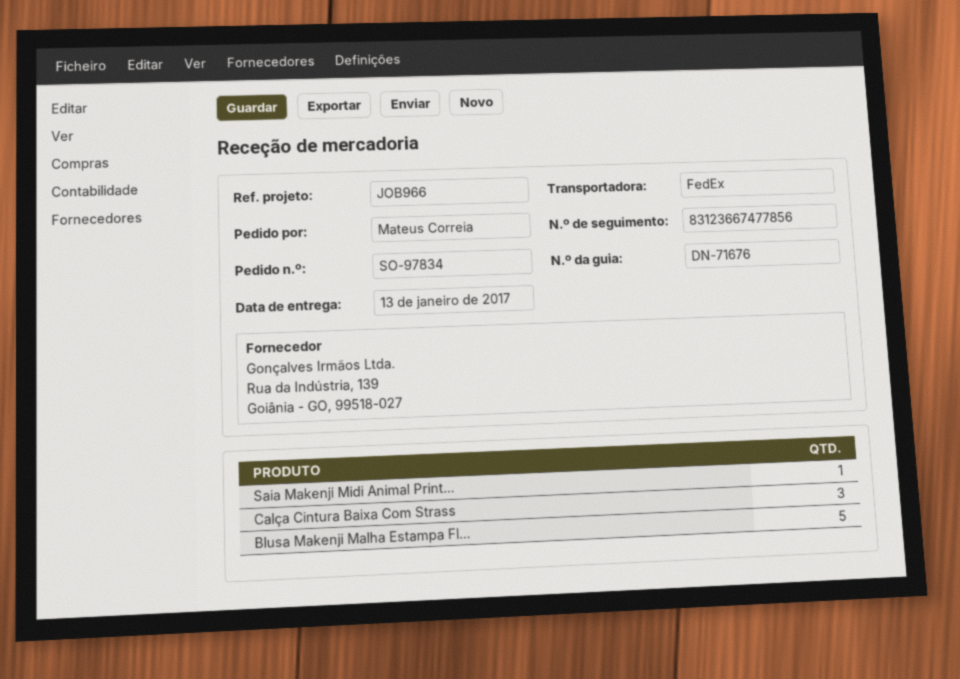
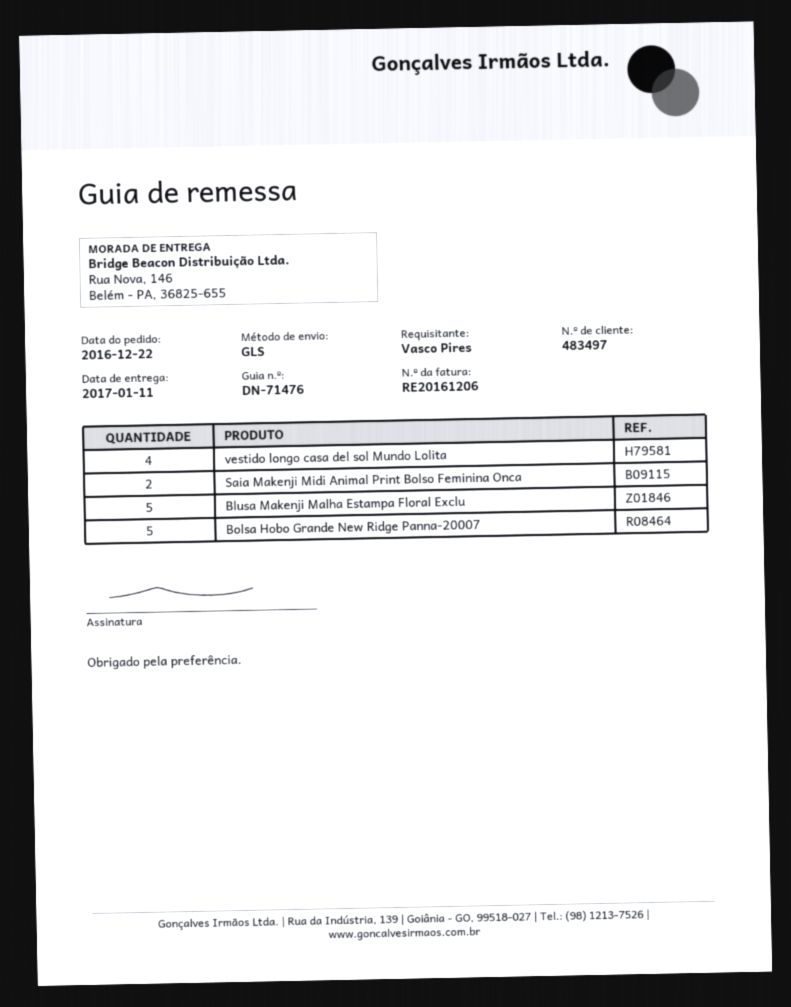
delivery note number: DN-71676 -> DN-71476
delivery date: 2017-01-13 -> 2017-01-11
ordered by: Mateus Correia -> Vasco Pires
shipping method: FedEx -> GLS
Saia Makenji Midi Animal Print...: 1 -> 2
Calça Cintura Baixa Com Strass: 3 -> none
vestido longo casa del sol Mundo Lolita: none -> 4
Bolsa Hobo Grande New Ridge Panna-20007: none -> 5

